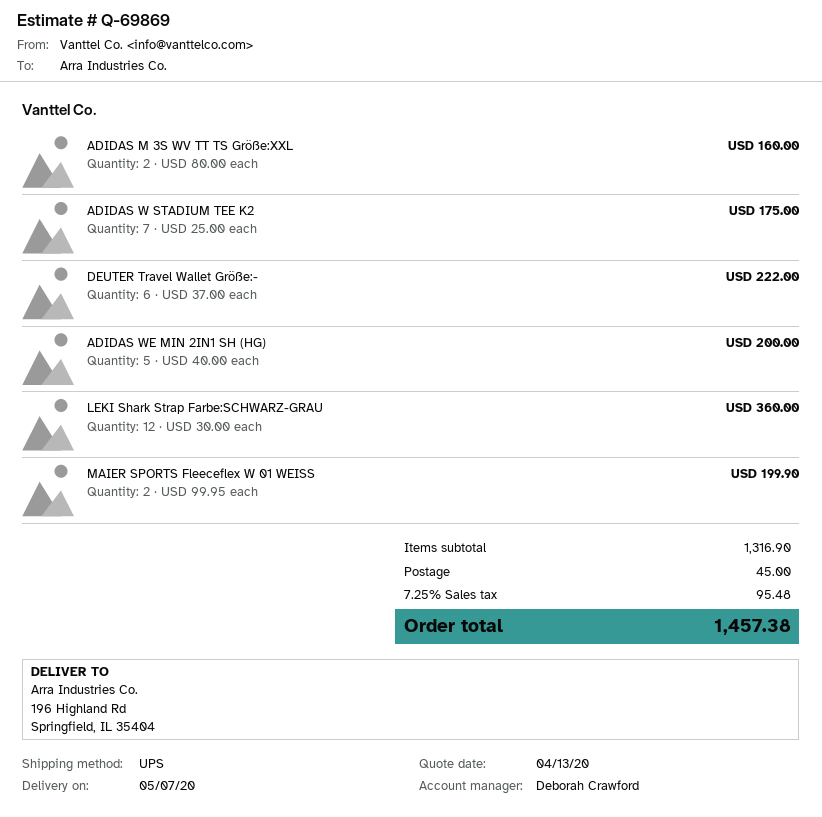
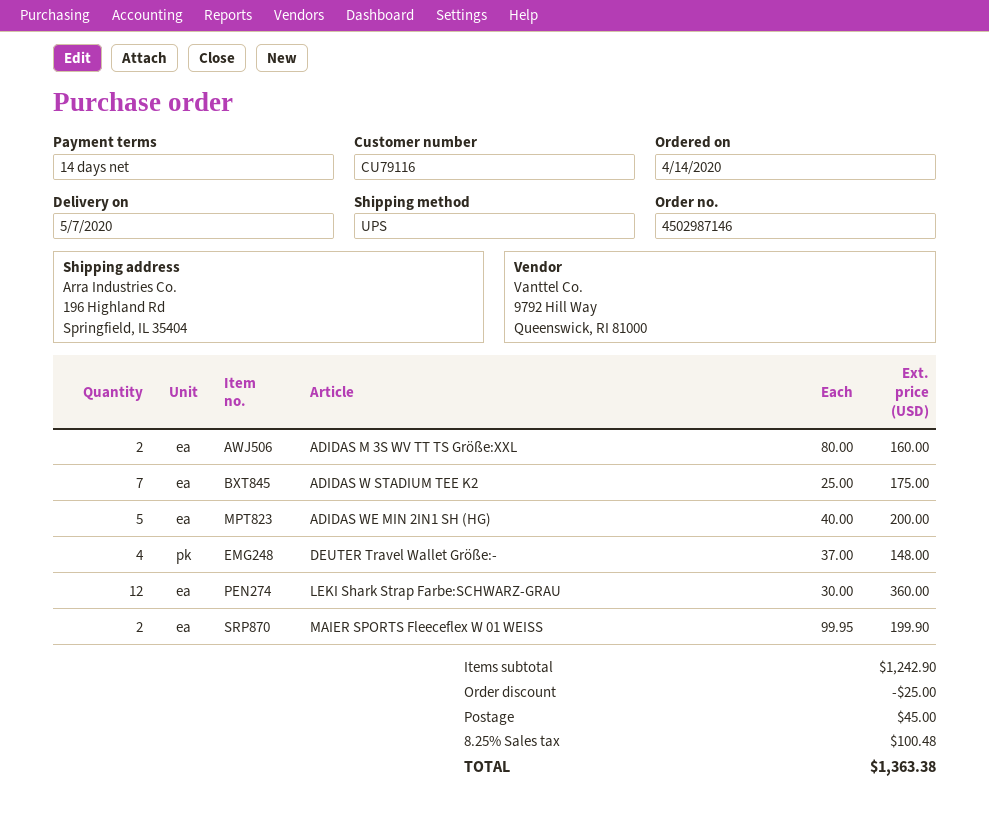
DEUTER Travel Wallet Größe:-: 6 x 37.00 = 222.00 -> 4 x 37.00 = 148.00
subtotal: 1316.90 -> 1242.90
discount: none -> 25.00
tax: 7.25% = 95.48 -> 8.25% = 100.48
total: 1457.38 -> 1363.38

